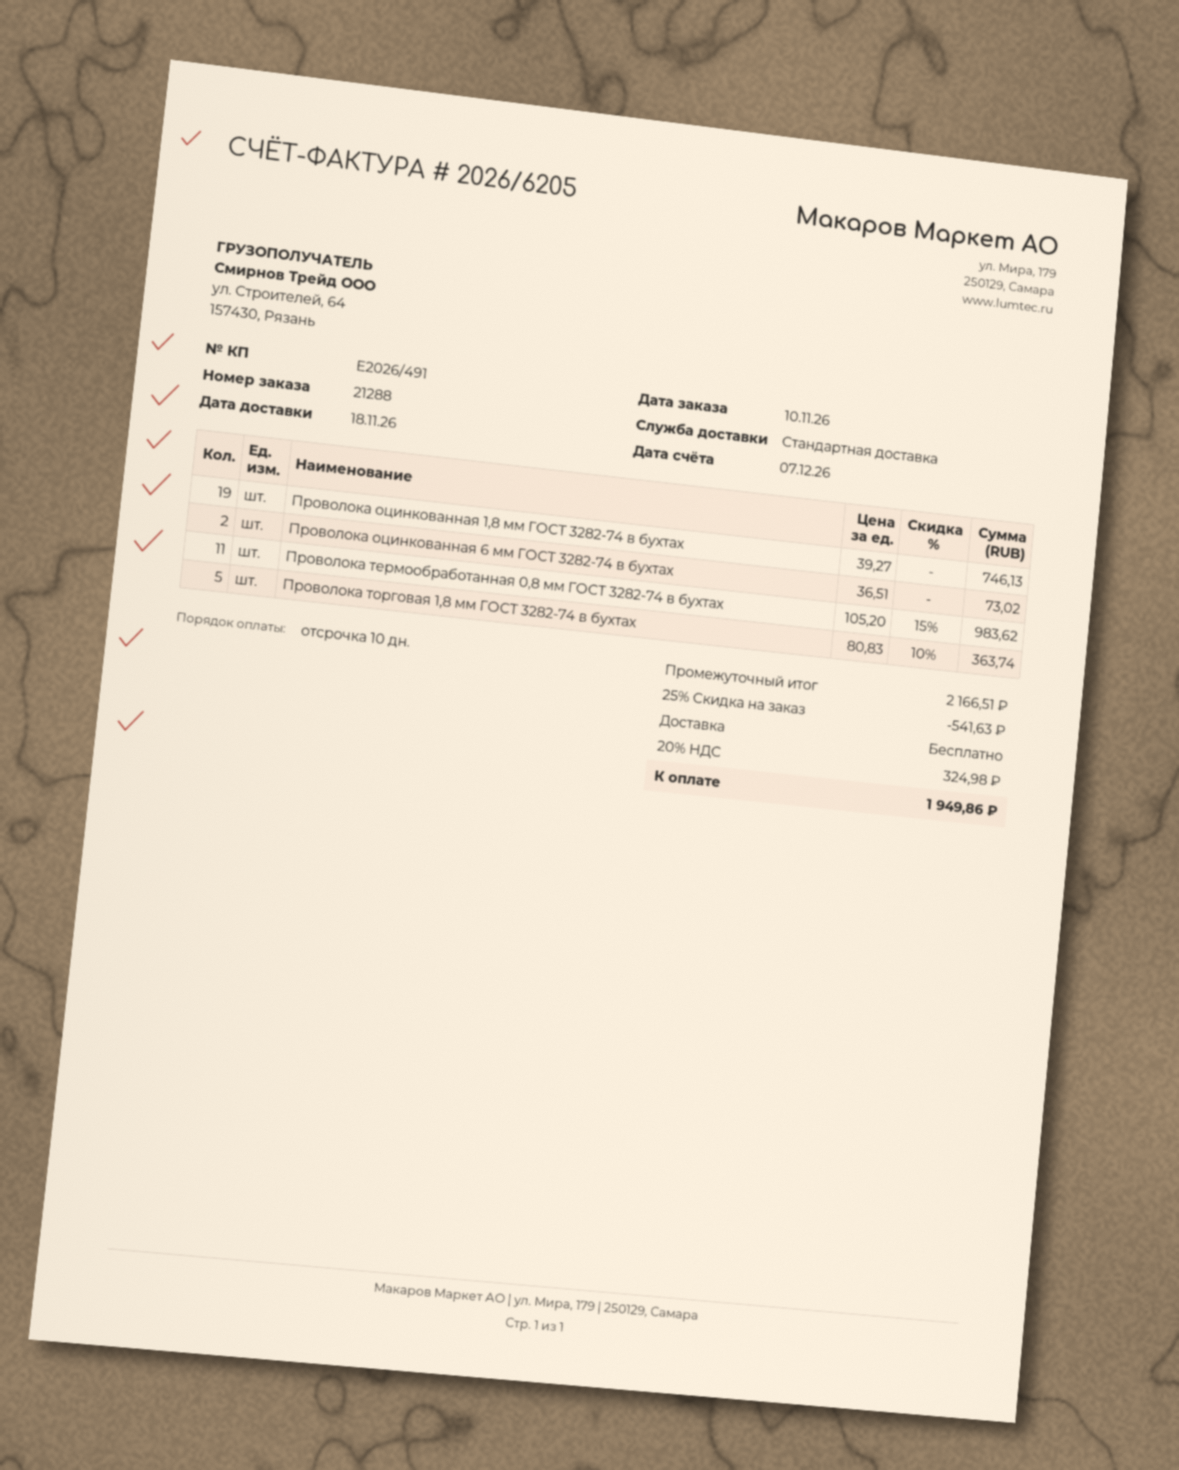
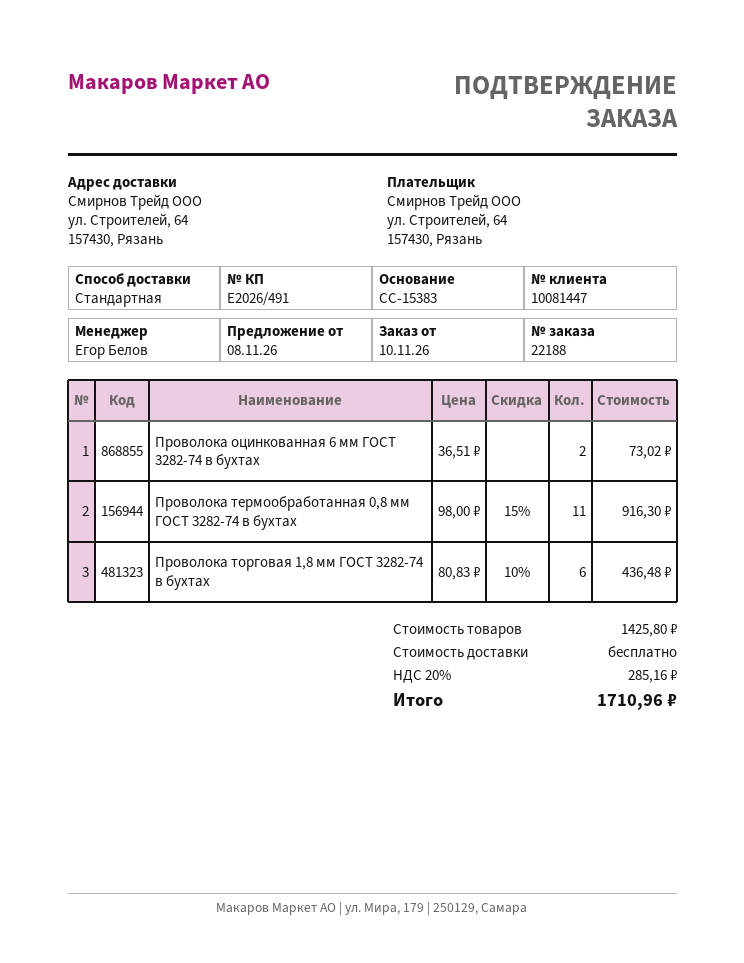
order number: 21288 -> 22188
Проволока оцинкованная 1,8 мм ГОСТ 3282-74 в бухтах: 19 x 39.27 = 746.13 -> none
Проволока термообработанная 0,8 мм ГОСТ 3282-74 в бухтах: 11 x 105.20 - 15% = 983.62 -> 11 x 98.00 - 15% = 916.30
Проволока торговая 1,8 мм ГОСТ 3282-74 в бухтах: 5 x 80.83 - 10% = 363.74 -> 6 x 80.83 - 10% = 436.48
subtotal: 2166.51 -> 1425.80
discount: 25% = 541.63 -> none
tax: 20% = 324.98 -> 20% = 285.16
total: 1949.86 -> 1710.96

